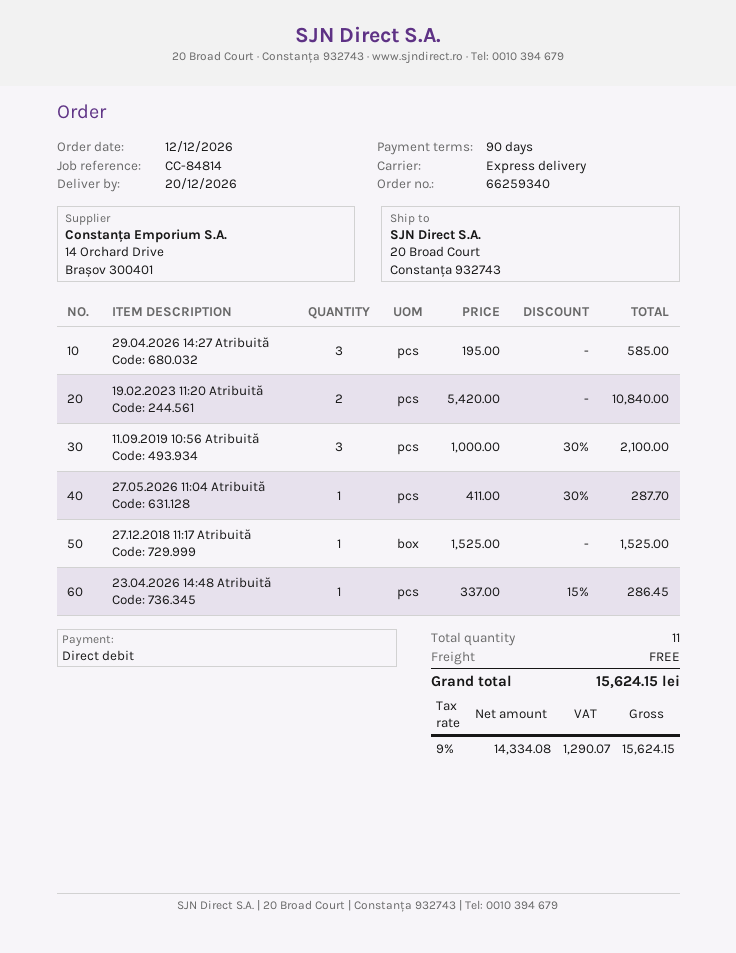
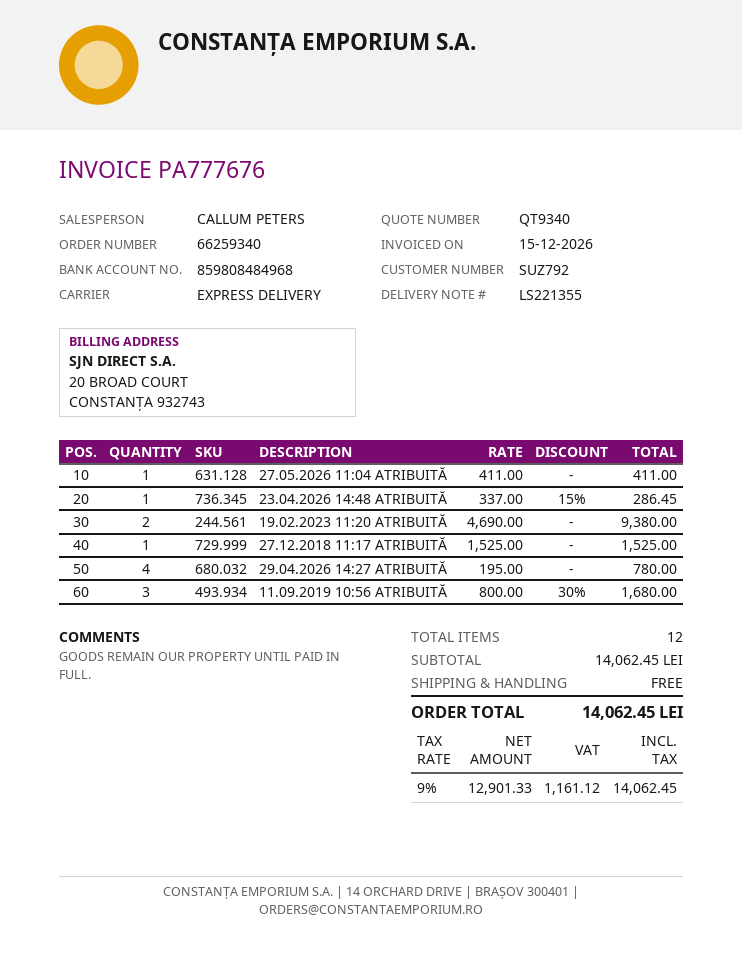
29.04.2026 14:27 Atribuită: 3 x 195.00 = 585.00 -> 4 x 195.00 = 780.00
19.02.2023 11:20 Atribuită: 2 x 5420.00 = 10840.00 -> 2 x 4690.00 = 9380.00
11.09.2019 10:56 Atribuită: 3 x 1000.00 - 30% = 2100.00 -> 3 x 800.00 - 30% = 1680.00
27.05.2026 11:04 Atribuită: 1 x 411.00 - 30% = 287.70 -> 1 x 411.00 = 411.00
total quantity: 11 -> 12
net: 14334.08 -> 12901.33
tax: 9% = 1290.07 -> 9% = 1161.12
total: 15624.15 -> 14062.45

